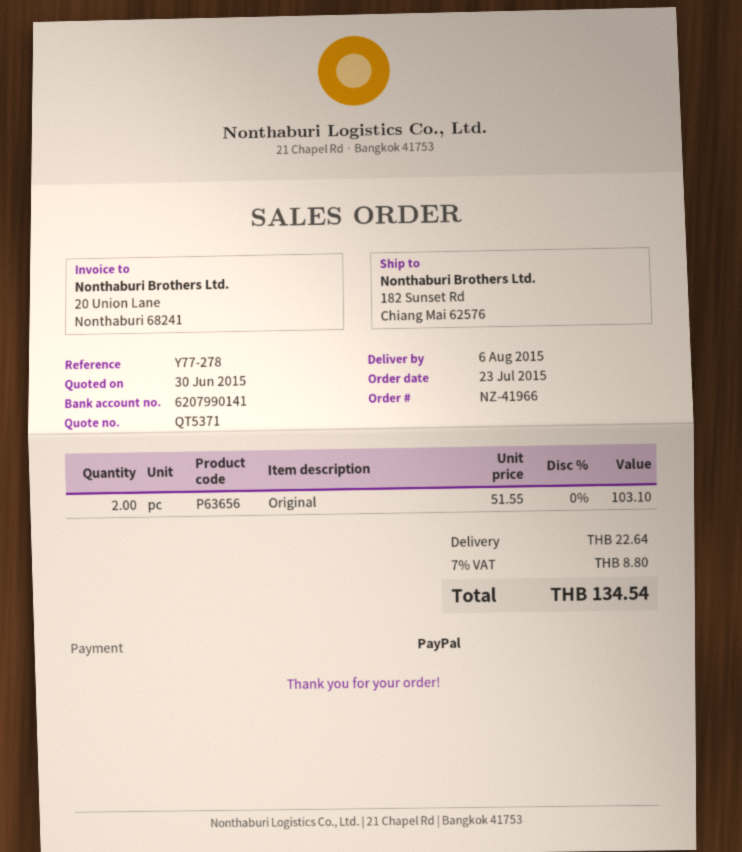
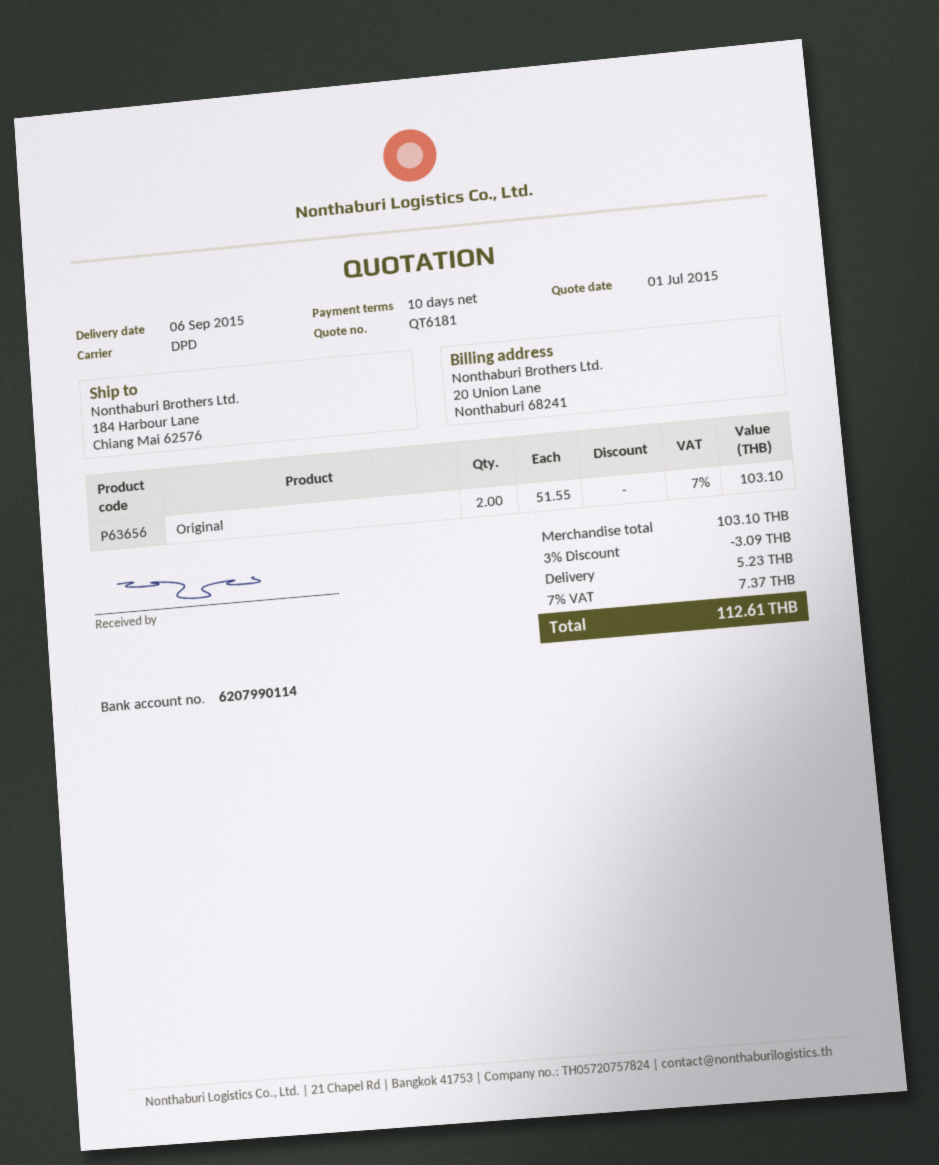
quote number: QT5371 -> QT6181
quote date: 2015-06-30 -> 2015-07-01
delivery date: 2015-08-06 -> 2015-09-06
bank account: 6207990141 -> 6207990114
ship to: 182 Sunset Rd, Chiang Mai 62576 -> 184 Harbour Lane, Chiang Mai 62576
discount: none -> 3% = 3.09
shipping: 22.64 -> 5.23
tax: 7% = 8.80 -> 7% = 7.37
total: 134.54 -> 112.61

